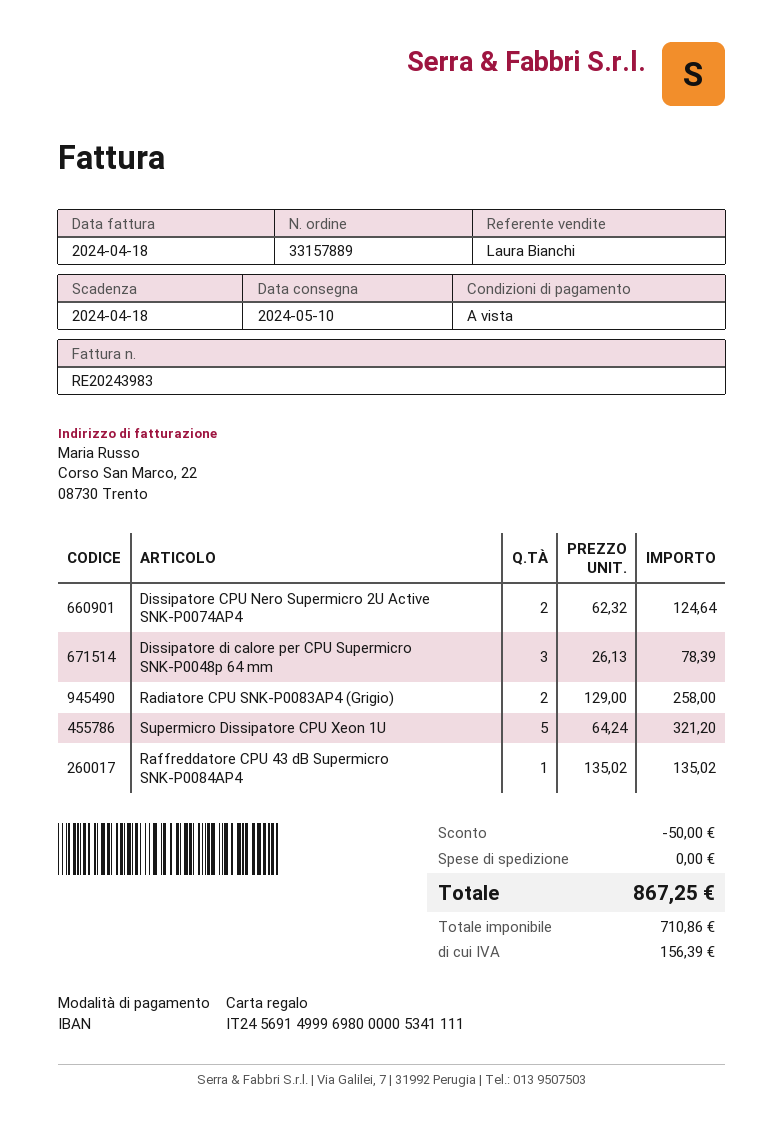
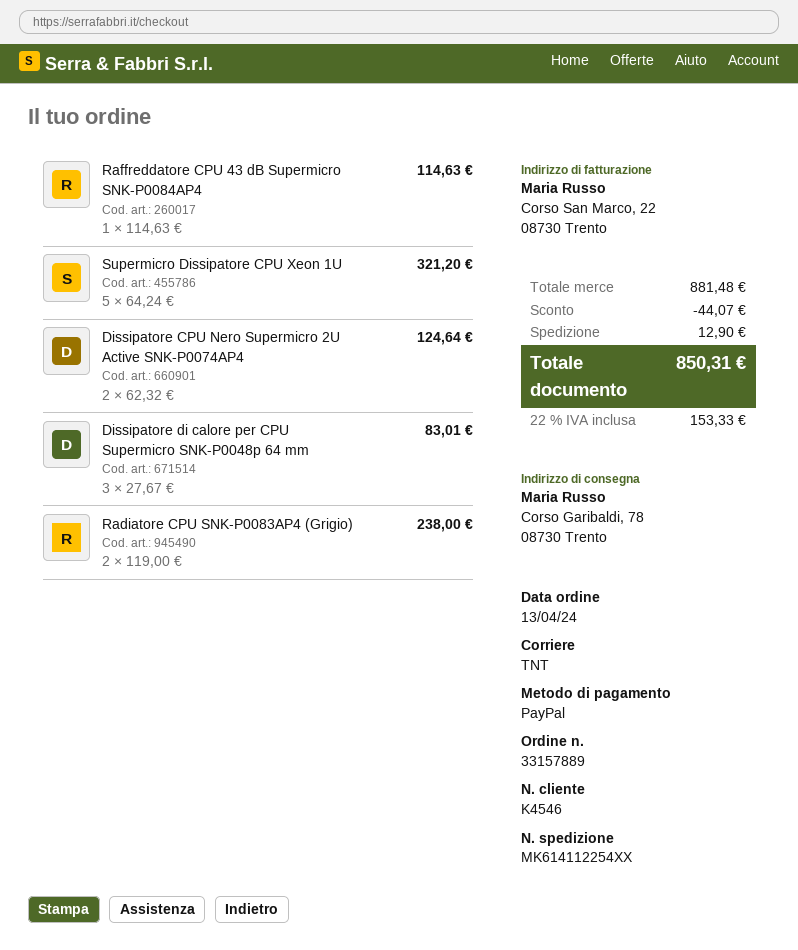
payment method: gift card -> PayPal
Dissipatore di calore per CPU Supermicro SNK‑P0048p 64 mm: 3 x 26.13 = 78.39 -> 3 x 27.67 = 83.01
Radiatore CPU SNK‑P0083AP4 (Grigio): 2 x 129.00 = 258.00 -> 2 x 119.00 = 238.00
Raffreddatore CPU 43 dB Supermicro SNK-P0084AP4: 1 x 135.02 = 135.02 -> 1 x 114.63 = 114.63
discount: 50.00 -> 44.07
shipping: 0.00 -> 12.90
tax: 156.39 -> 153.33
total: 867.25 -> 850.31

